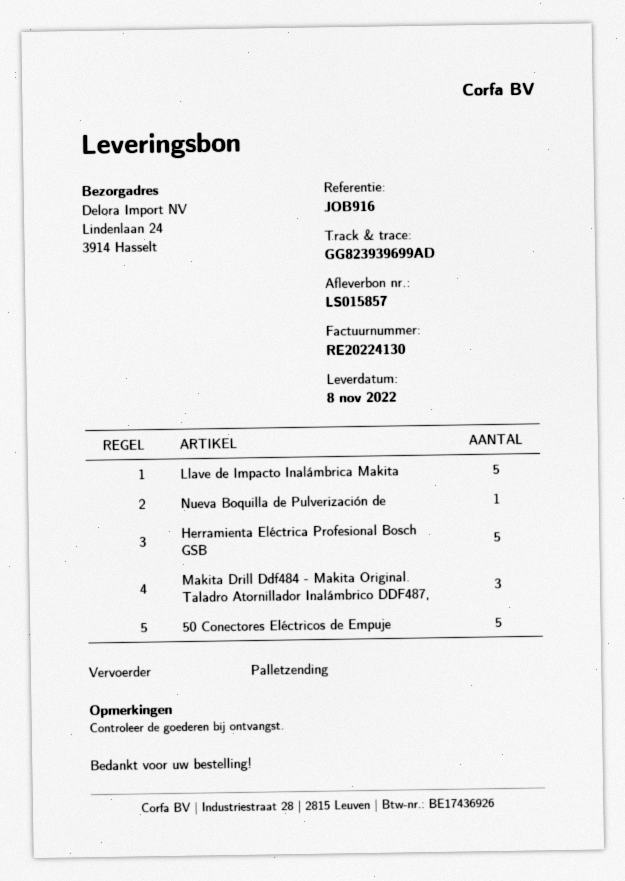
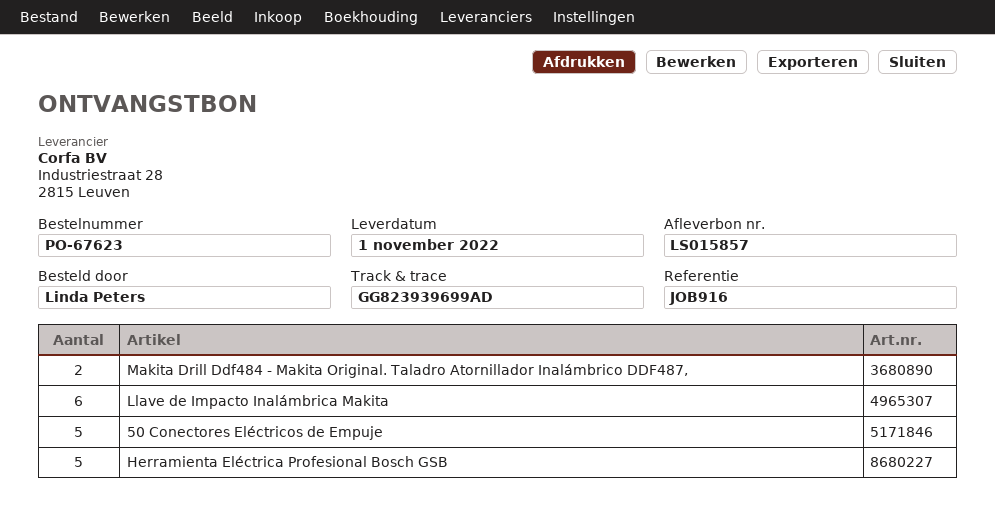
delivery date: 2022-11-08 -> 2022-11-01
Llave de Impacto Inalámbrica Makita: 5 -> 6
Nueva Boquilla de Pulverización de: 1 -> none
Makita Drill Ddf484 - Makita Original. Taladro Atornillador Inalámbrico DDF487,: 3 -> 2

